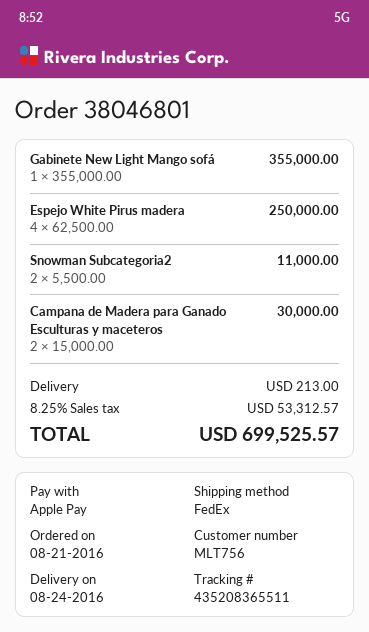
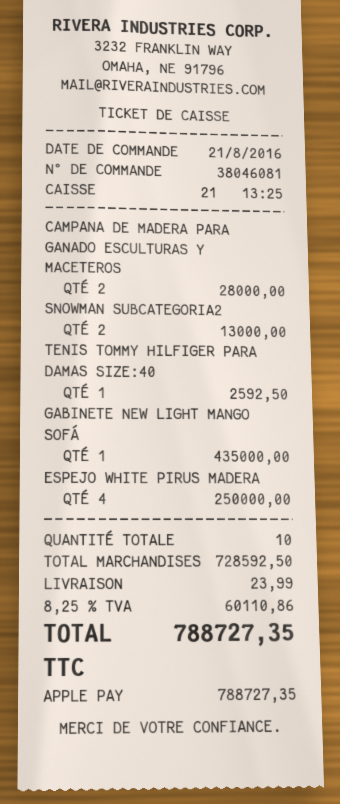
order number: 38046801 -> 38046081
Gabinete New Light Mango sofá: 1 for 355000.00 -> 1 for 435000.00
Snowman Subcategoria2: 2 for 11000.00 -> 2 for 13000.00
Campana de Madera para Ganado Esculturas y maceteros: 2 for 30000.00 -> 2 for 28000.00
TENIS TOMMY HILFIGER PARA DAMAS SIZE:40: none -> 1 for 2592.50
shipping: 213.00 -> 23.99
tax: 8.25% = 53312.57 -> 8.25% = 60110.86
total: 699525.57 -> 788727.35

